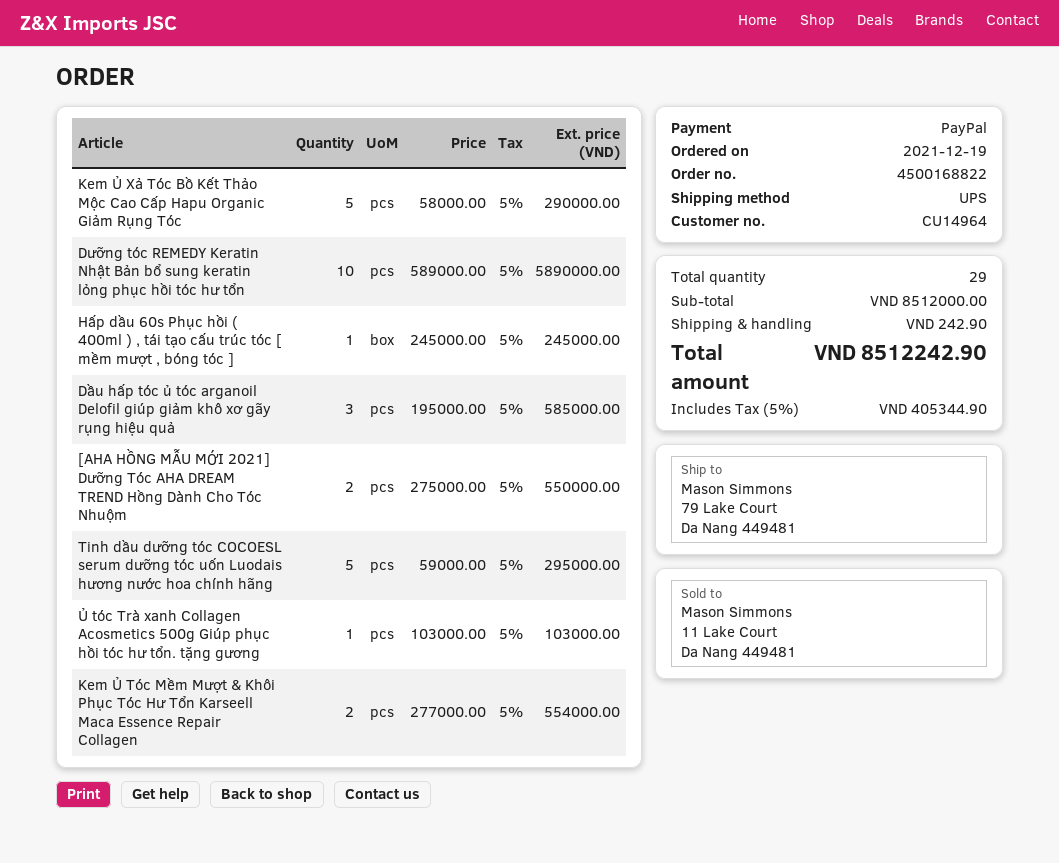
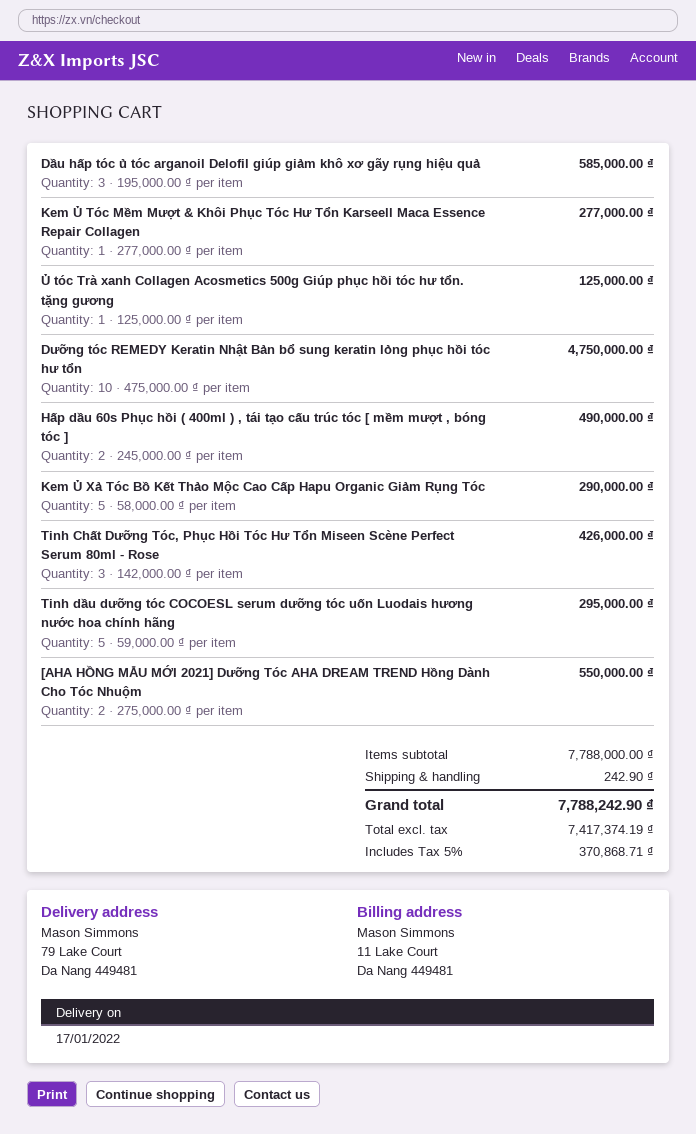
Dưỡng tóc REMEDY Keratin Nhật Bản bổ sung keratin lỏng phục hồi tóc hư tổn: 10 x 589000.00 = 5890000.00 -> 10 x 475000.00 = 4750000.00
Hấp dầu 60s Phục hồi ( 400ml ) , tái tạo cấu trúc tóc [ mềm mượt , bóng tóc ]: 1 x 245000.00 = 245000.00 -> 2 x 245000.00 = 490000.00
Ủ tóc Trà xanh Collagen Acosmetics 500g Giúp phục hồi tóc hư tổn. tặng gương: 1 x 103000.00 = 103000.00 -> 1 x 125000.00 = 125000.00
Kem Ủ Tóc Mềm Mượt & Khôi Phục Tóc Hư Tổn Karseell Maca Essence Repair Collagen: 2 x 277000.00 = 554000.00 -> 1 x 277000.00 = 277000.00
Tinh Chất Dưỡng Tóc, Phục Hồi Tóc Hư Tổn Miseen Scène Perfect Serum 80ml - Rose: none -> 3 x 142000.00 = 426000.00
subtotal: 8512000.00 -> 7788000.00
tax: 5% = 405344.90 -> 5% = 370868.71
total: 8512242.90 -> 7788242.90

